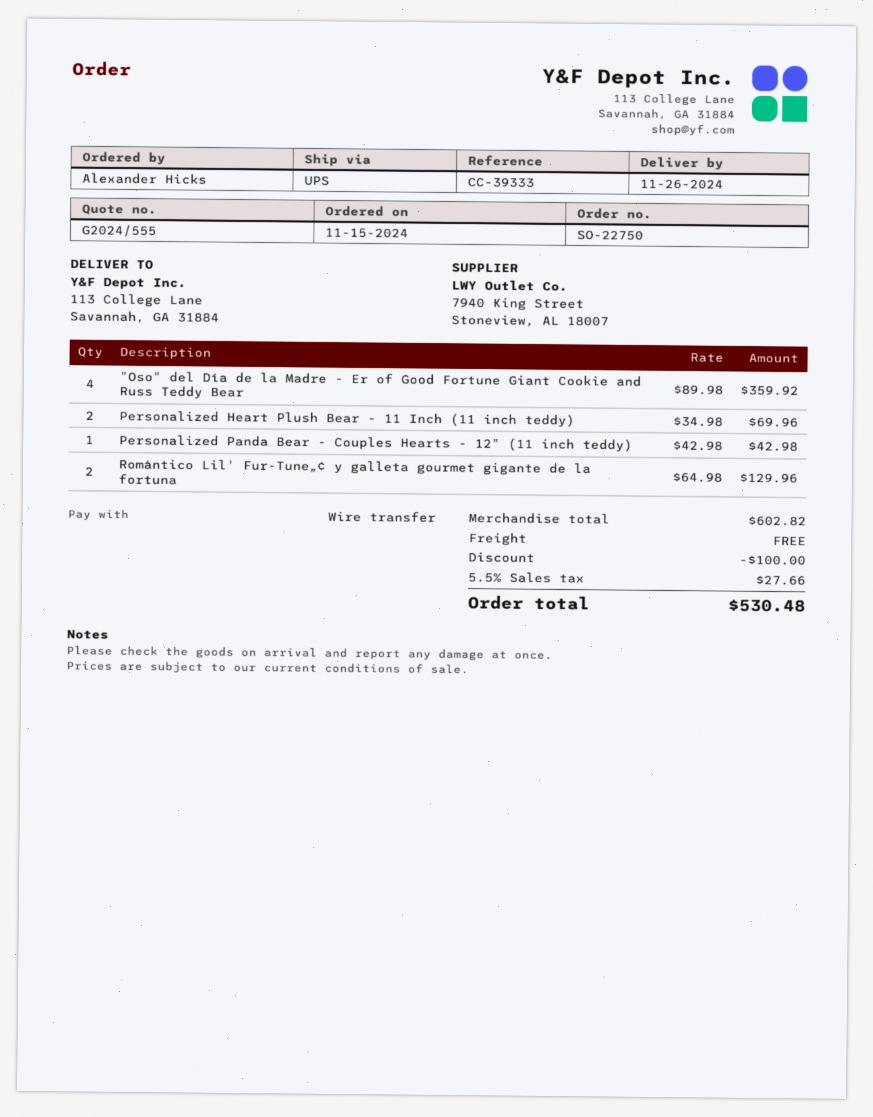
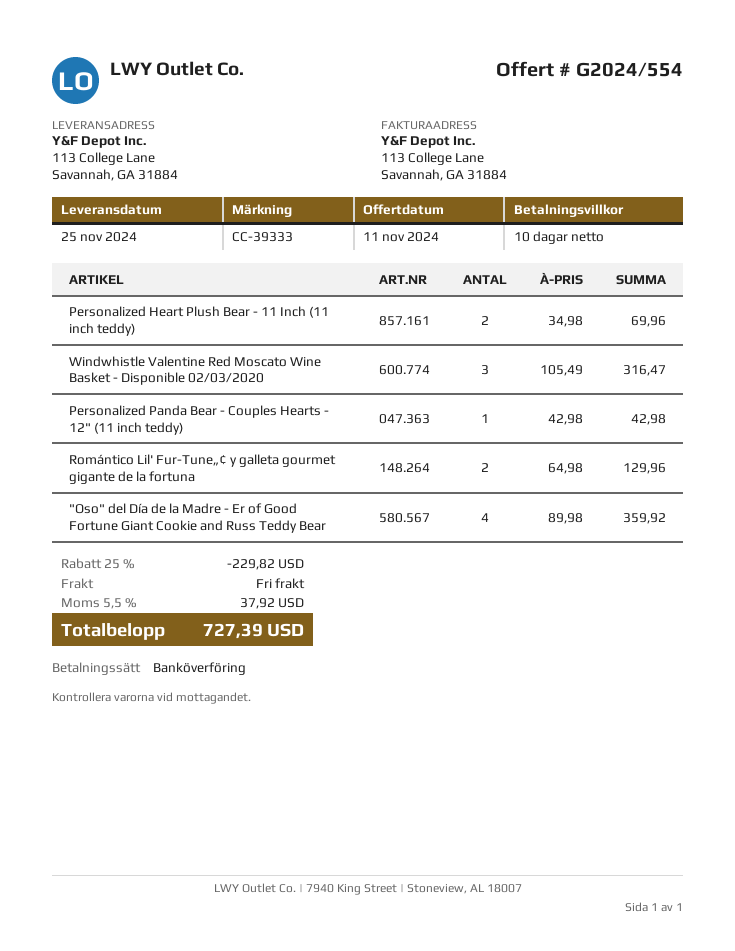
quote number: G2024/555 -> G2024/554
delivery date: 2024-11-26 -> 2024-11-25
Windwhistle Valentine Red Moscato Wine Basket - Disponible 02/03/2020: none -> 3 x 105.49 = 316.47
discount: 100.00 -> 229.82
tax: 5.5% = 27.66 -> 5.5% = 37.92
total: 530.48 -> 727.39

